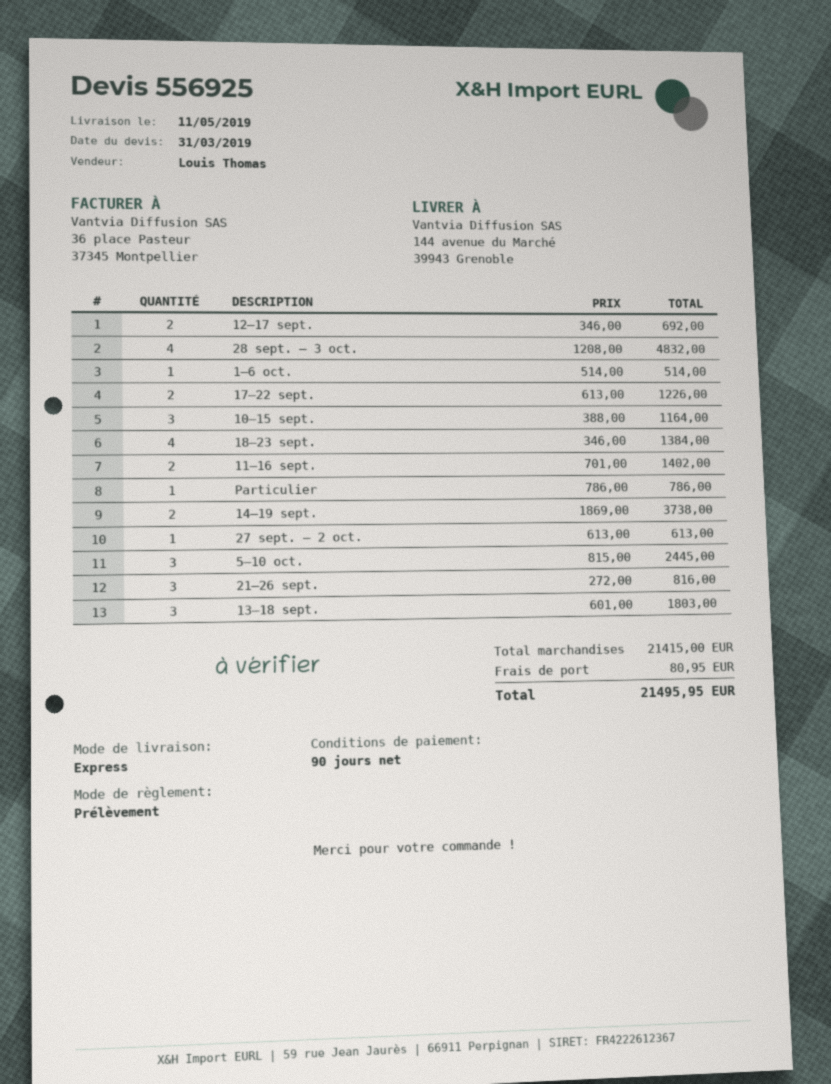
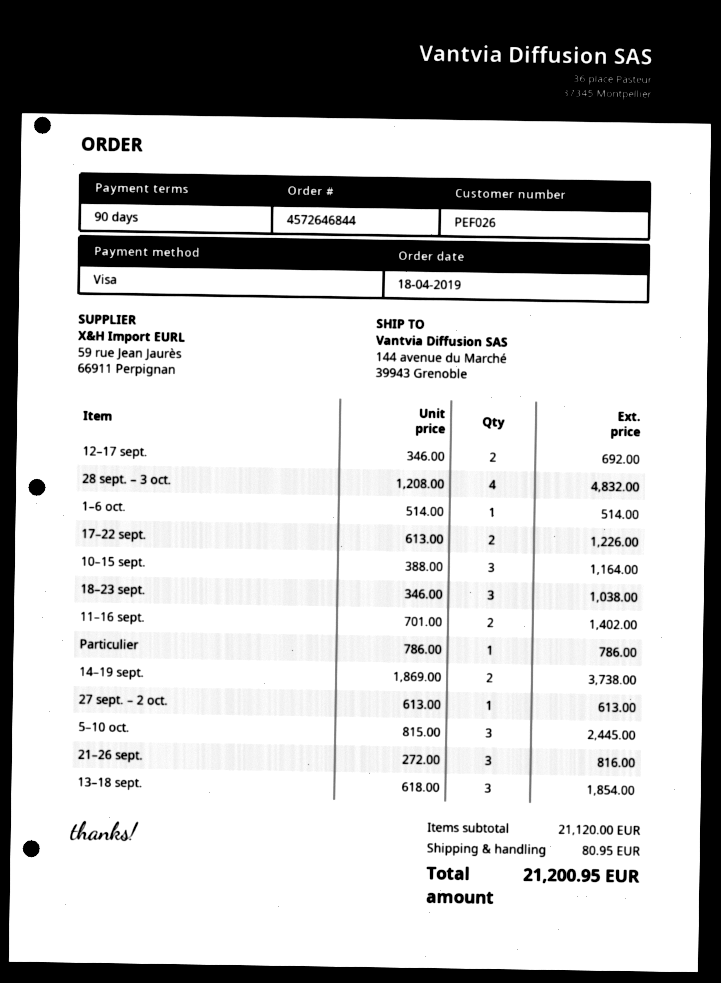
payment method: direct debit -> Visa
18–23 sept.: 4 x 346.00 = 1384.00 -> 3 x 346.00 = 1038.00
13–18 sept.: 3 x 601.00 = 1803.00 -> 3 x 618.00 = 1854.00
subtotal: 21415.00 -> 21120.00
total: 21495.95 -> 21200.95

